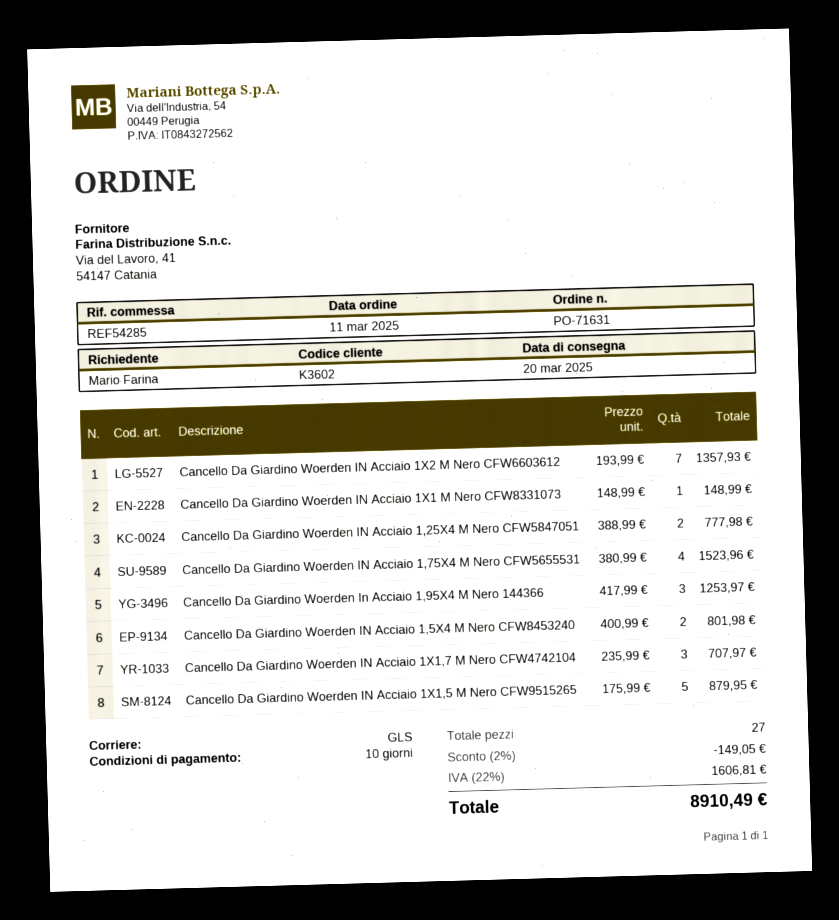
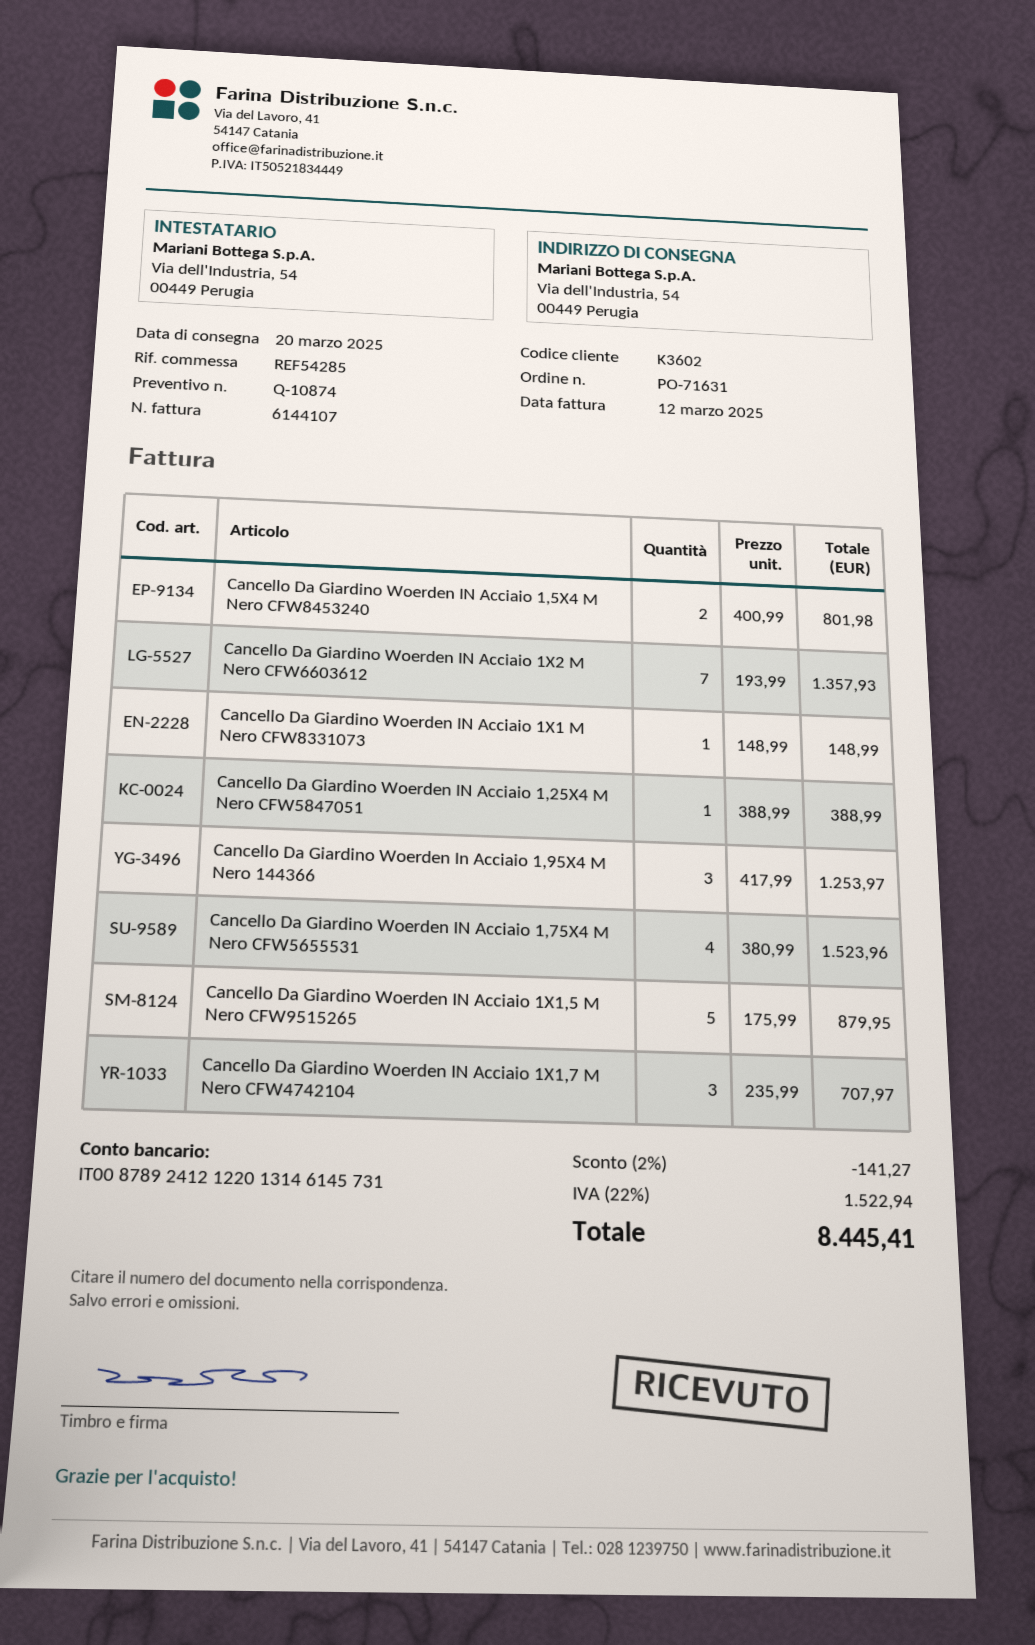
Cancello Da Giardino Woerden IN Acciaio 1,25X4 M Nero CFW5847051: 2 x 388.99 = 777.98 -> 1 x 388.99 = 388.99
discount: 2% = 149.05 -> 2% = 141.27
tax: 22% = 1606.81 -> 22% = 1522.94
total: 8910.49 -> 8445.41

